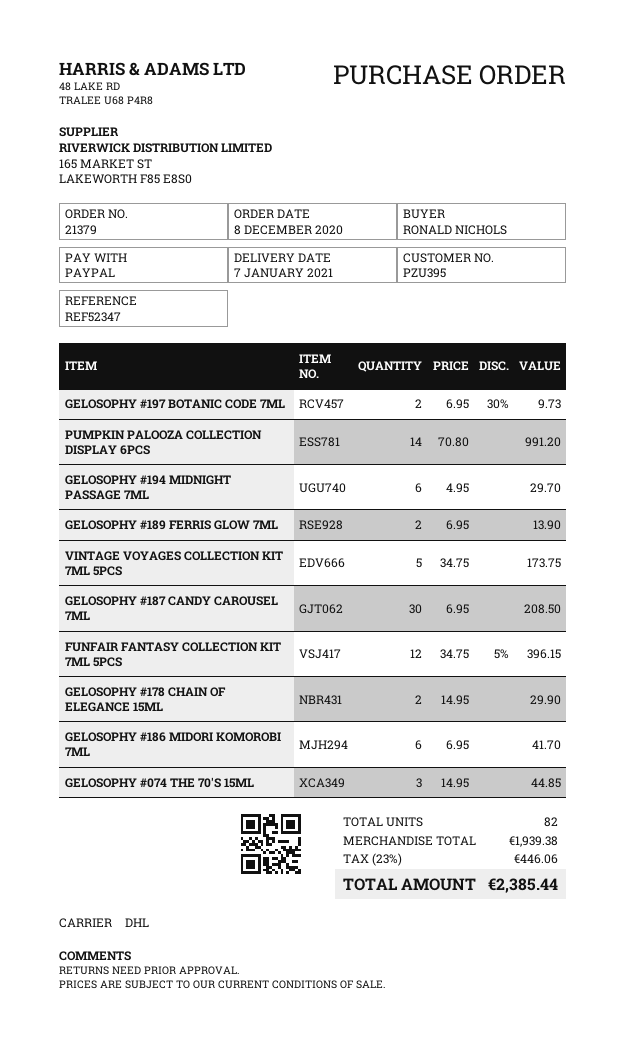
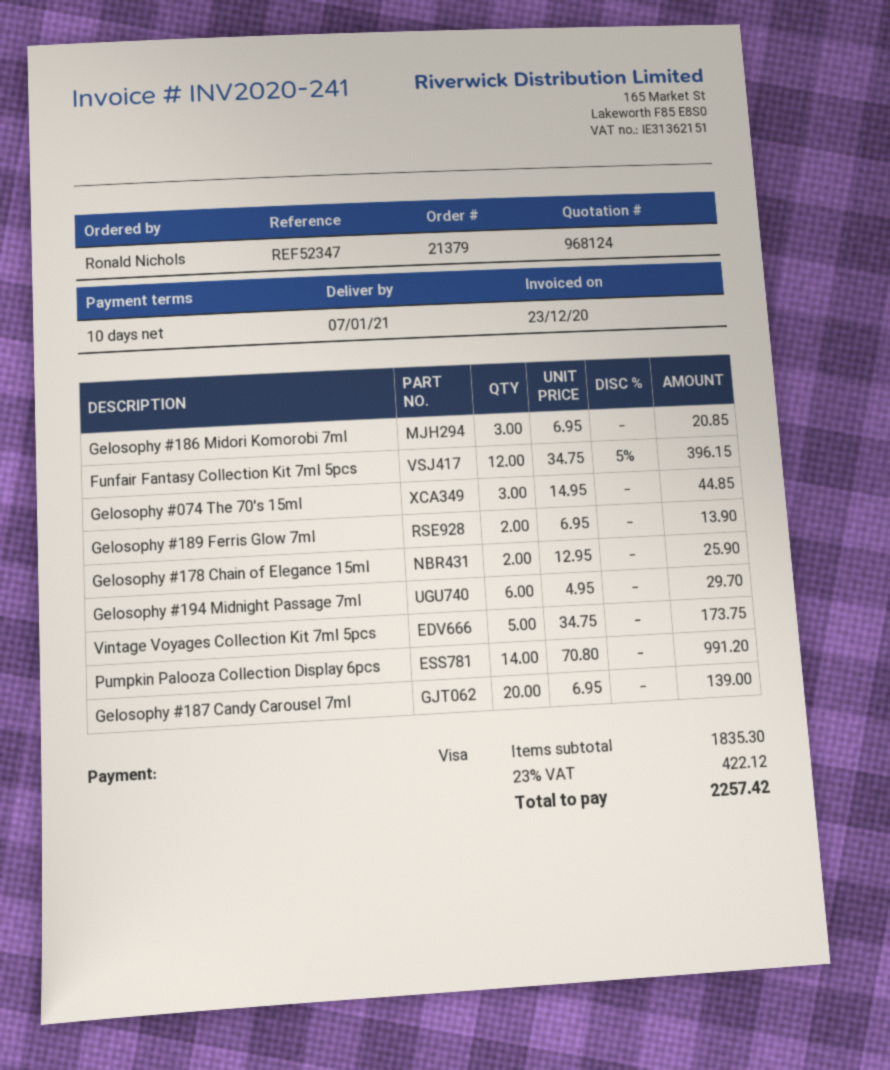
payment method: PayPal -> Visa
GELOSOPHY #197 BOTANIC CODE 7ML: 2 x 6.95 - 30% = 9.73 -> none
GELOSOPHY #187 CANDY CAROUSEL 7ML: 30 x 6.95 = 208.50 -> 20 x 6.95 = 139.00
GELOSOPHY #178 CHAIN OF ELEGANCE 15ML: 2 x 14.95 = 29.90 -> 2 x 12.95 = 25.90
GELOSOPHY #186 MIDORI KOMOROBI 7ML: 6 x 6.95 = 41.70 -> 3 x 6.95 = 20.85
subtotal: 1939.38 -> 1835.30
tax: 23% = 446.06 -> 23% = 422.12
total: 2385.44 -> 2257.42

